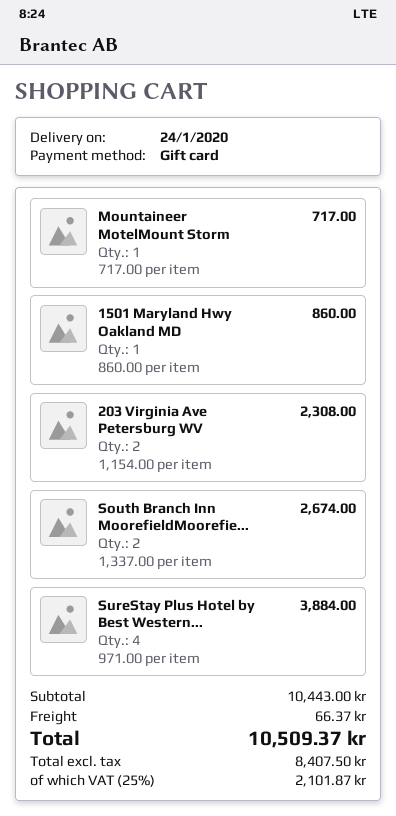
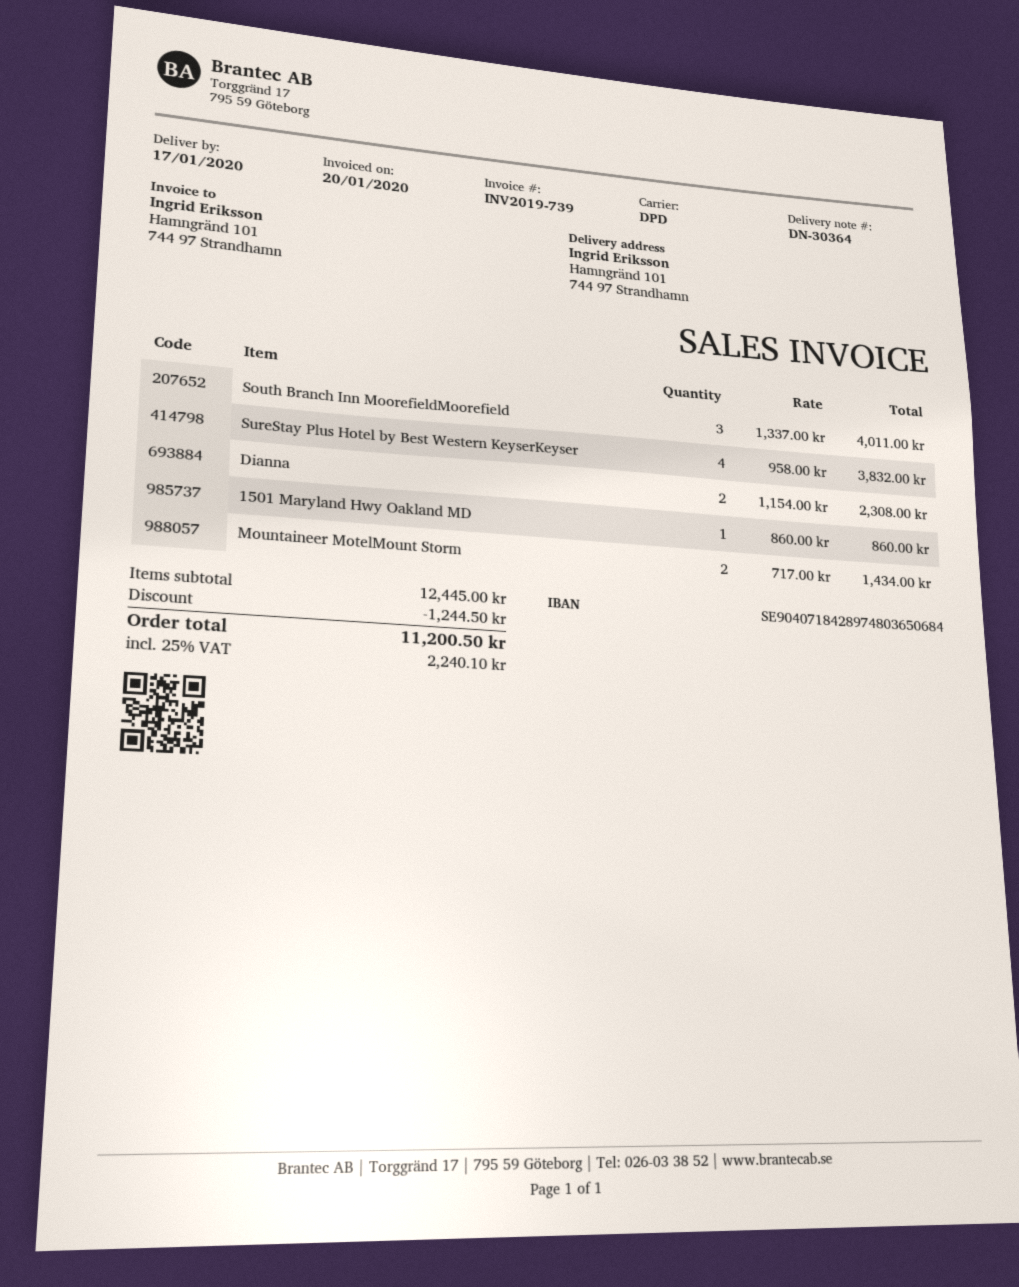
delivery date: 2020-01-24 -> 2020-01-17
Mountaineer MotelMount Storm: 1 x 717.00 = 717.00 -> 2 x 717.00 = 1434.00
203 Virginia Ave Petersburg WV: 2 x 1154.00 = 2308.00 -> none
South Branch Inn MoorefieldMoorefie...: 2 x 1337.00 = 2674.00 -> 3 x 1337.00 = 4011.00
SureStay Plus Hotel by Best Western...: 4 x 971.00 = 3884.00 -> 4 x 958.00 = 3832.00
Dianna: none -> 2 x 1154.00 = 2308.00
subtotal: 10443.00 -> 12445.00
discount: none -> 1244.50
shipping: 66.37 -> none
tax: 25% = 2101.87 -> 25% = 2240.10
total: 10509.37 -> 11200.50

